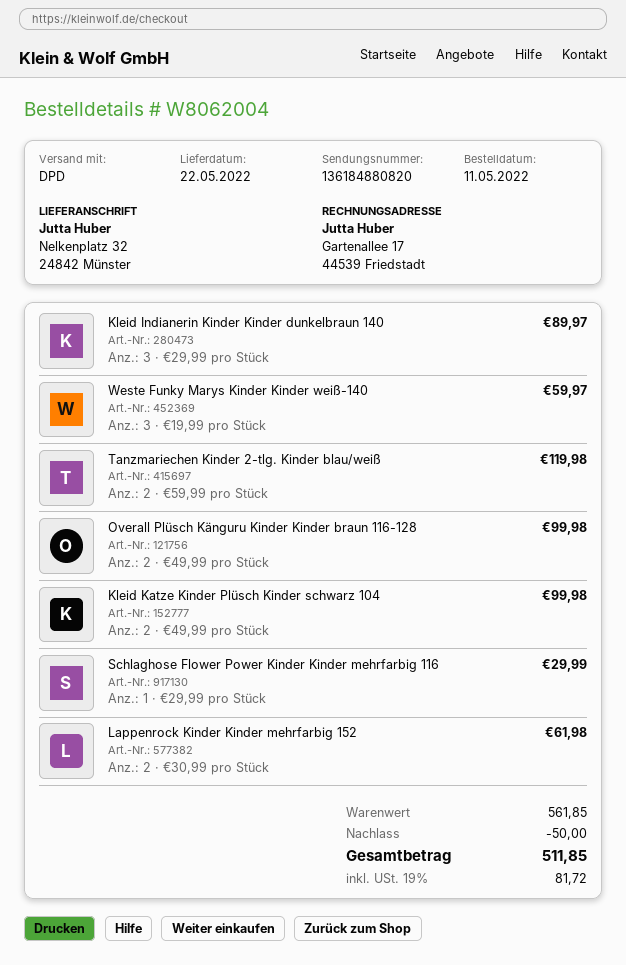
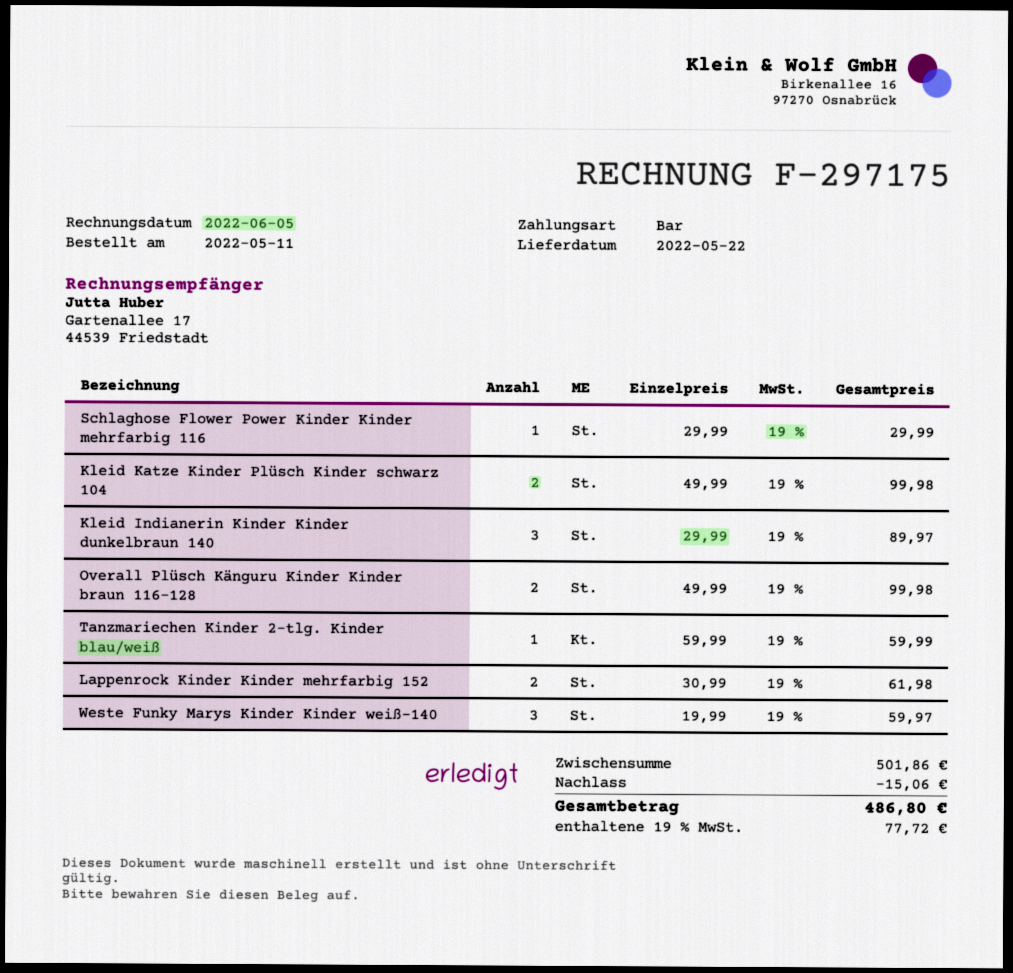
Tanzmariechen Kinder 2-tlg. Kinder blau/weiß: 2 x 59.99 = 119.98 -> 1 x 59.99 = 59.99
subtotal: 561.85 -> 501.86
discount: 50.00 -> 15.06
tax: 19% = 81.72 -> 19% = 77.72
total: 511.85 -> 486.80

